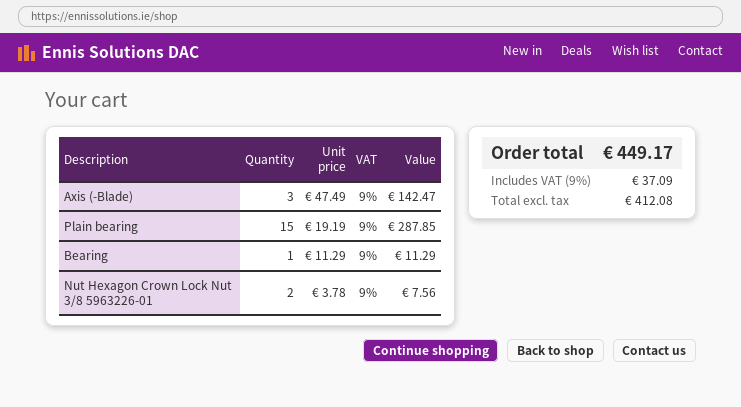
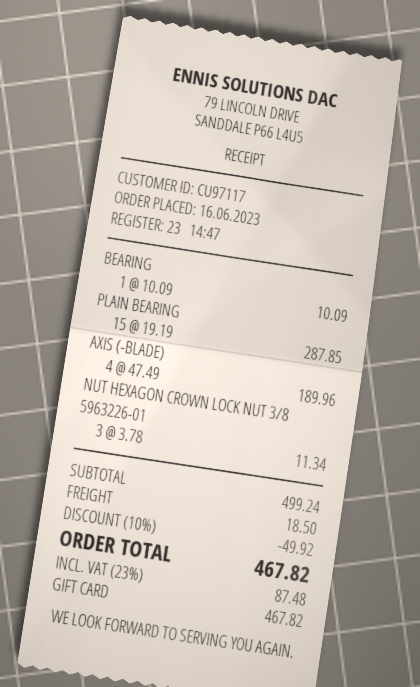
Axis (-Blade): 3 x 47.49 = 142.47 -> 4 x 47.49 = 189.96
Bearing: 1 x 11.29 = 11.29 -> 1 x 10.09 = 10.09
Nut Hexagon Crown Lock Nut 3/8 5963226-01: 2 x 3.78 = 7.56 -> 3 x 3.78 = 11.34
discount: none -> 10% = 49.92
shipping: none -> 18.50
tax: 9% = 37.09 -> 23% = 87.48
total: 449.17 -> 467.82

